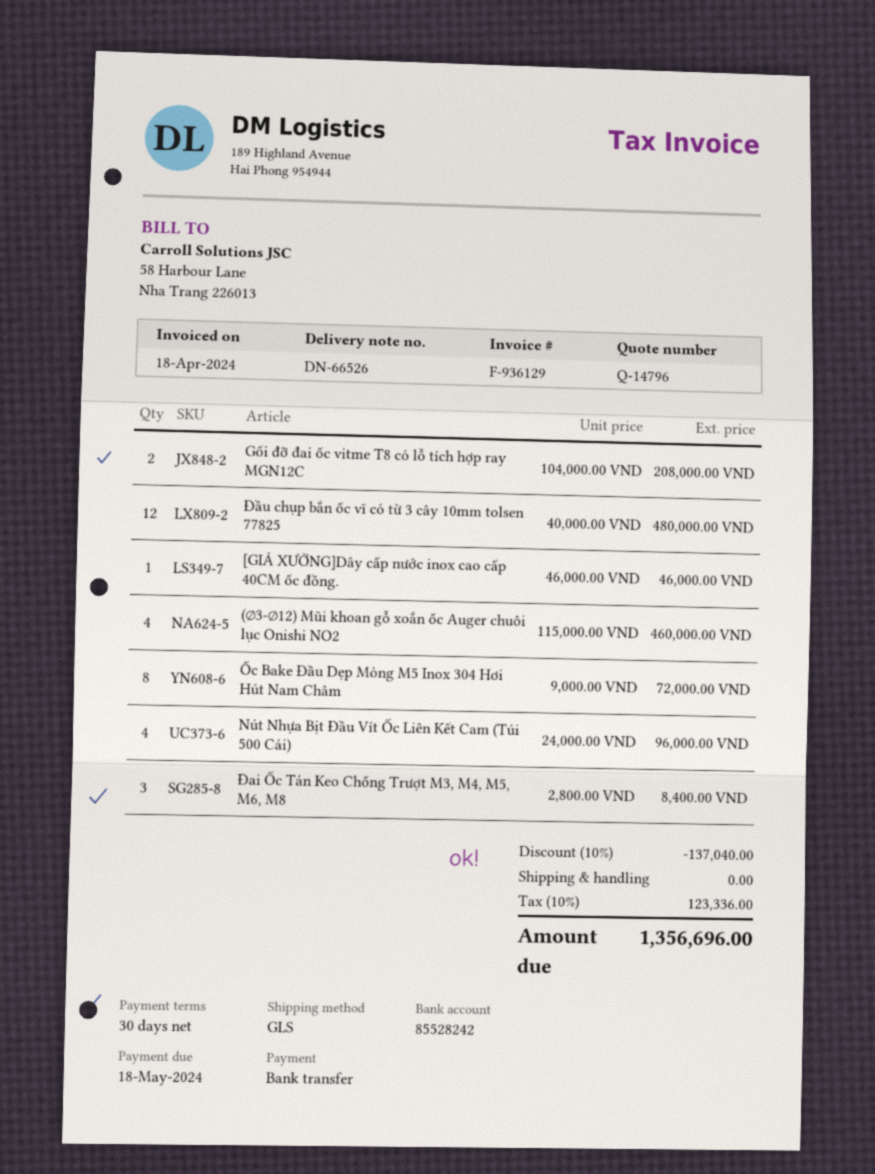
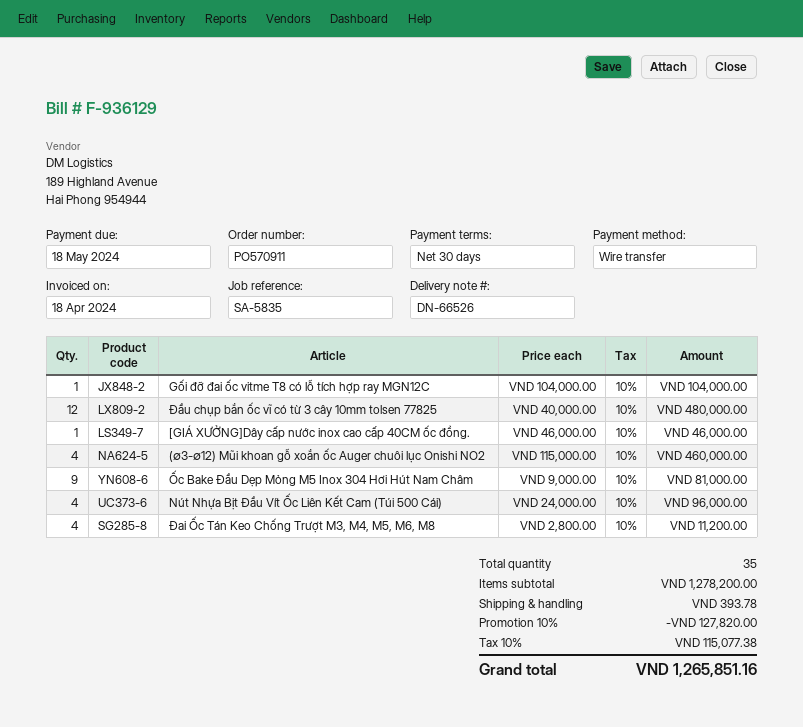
Gối đỡ đai ốc vitme T8 có lỗ tích hợp ray MGN12C: 2 x 104000.00 = 208000.00 -> 1 x 104000.00 = 104000.00
Ốc Bake Đầu Dẹp Mỏng M5 Inox 304 Hơi Hút Nam Châm: 8 x 9000.00 = 72000.00 -> 9 x 9000.00 = 81000.00
Đai Ốc Tán Keo Chống Trượt M3, M4, M5, M6, M8: 3 x 2800.00 = 8400.00 -> 4 x 2800.00 = 11200.00
discount: 10% = 137040.00 -> 10% = 127820.00
shipping: 0.00 -> 393.78
tax: 10% = 123336.00 -> 10% = 115077.38
total: 1356696.00 -> 1265851.16

